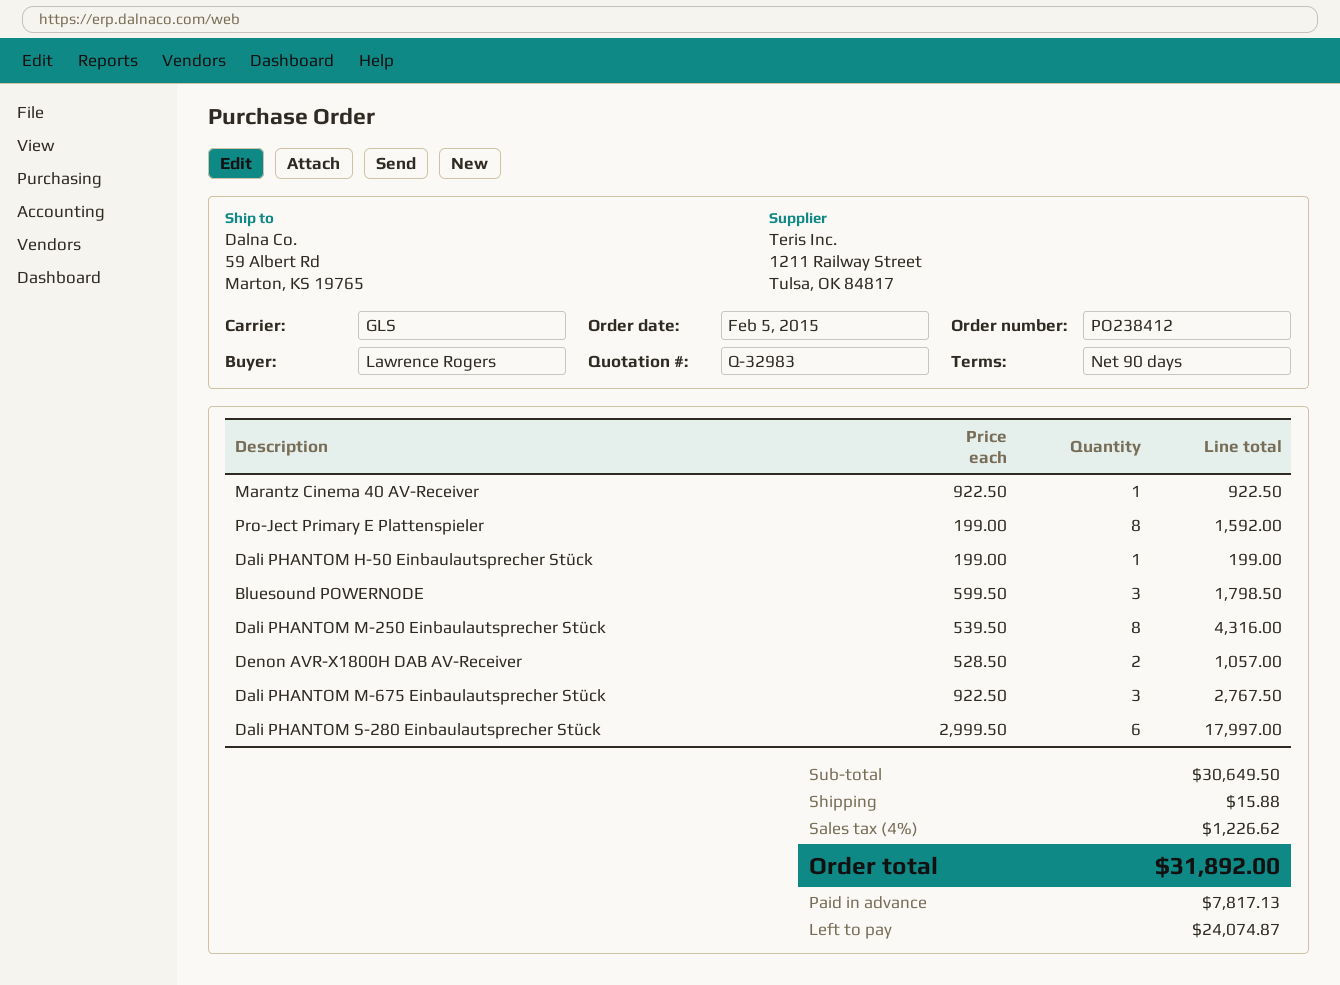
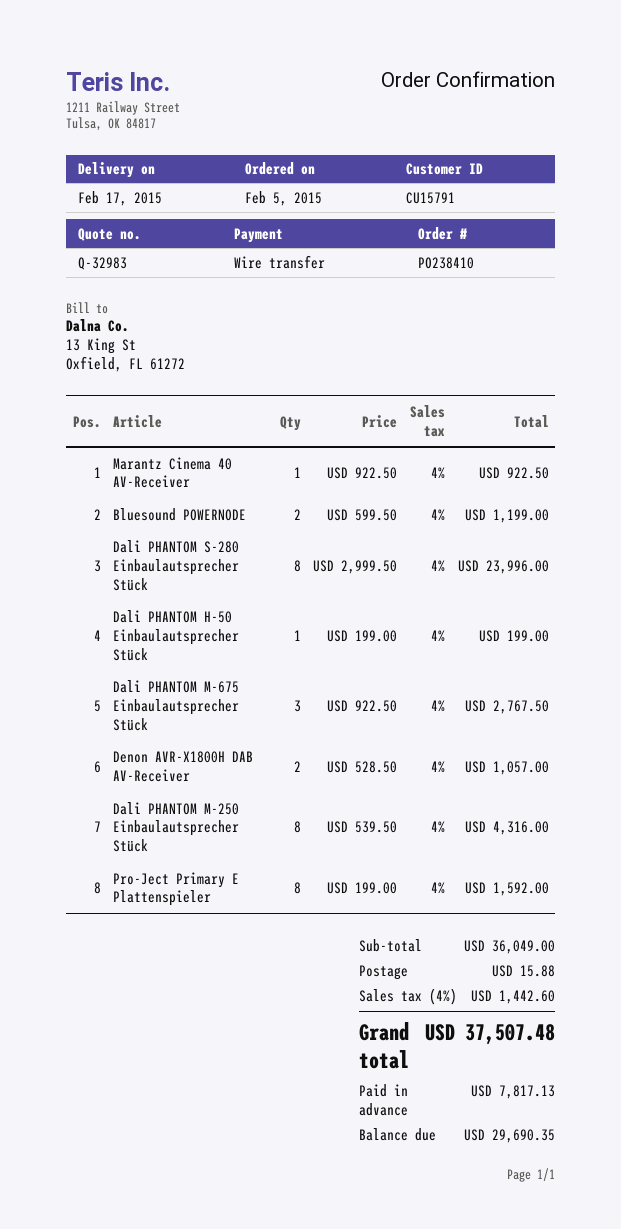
order number: PO238412 -> PO238410
Bluesound POWERNODE: 3 x 599.50 = 1798.50 -> 2 x 599.50 = 1199.00
Dali PHANTOM S-280 Einbaulautsprecher Stück: 6 x 2999.50 = 17997.00 -> 8 x 2999.50 = 23996.00
subtotal: 30649.50 -> 36049.00
tax: 4% = 1226.62 -> 4% = 1442.60
total: 31892.00 -> 37507.48
balance: 24074.87 -> 29690.35

